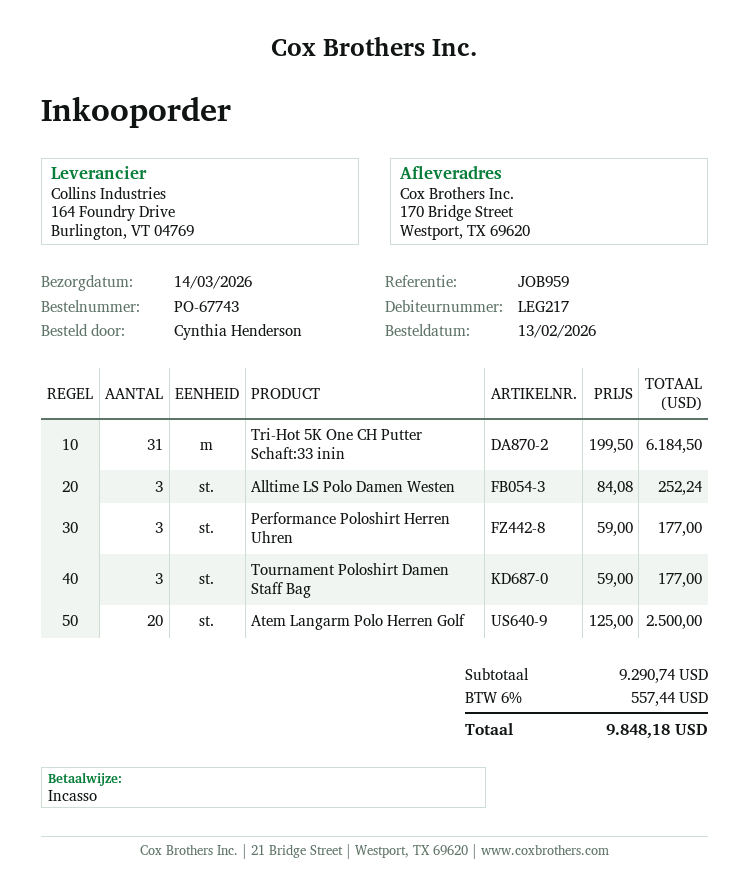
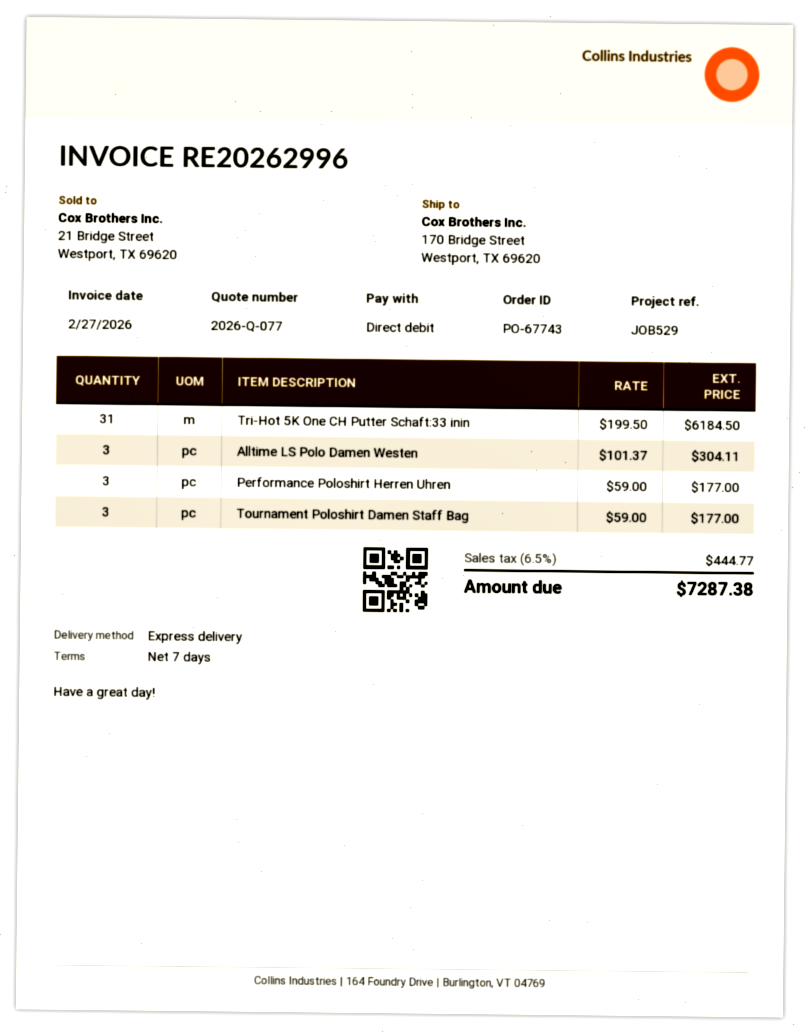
reference: JOB959 -> JOB529
Alltime LS Polo Damen Westen: 3 x 84.08 = 252.24 -> 3 x 101.37 = 304.11
Atem Langarm Polo Herren Golf: 20 x 125.00 = 2500.00 -> none
tax: 6% = 557.44 -> 6.5% = 444.77
total: 9848.18 -> 7287.38

